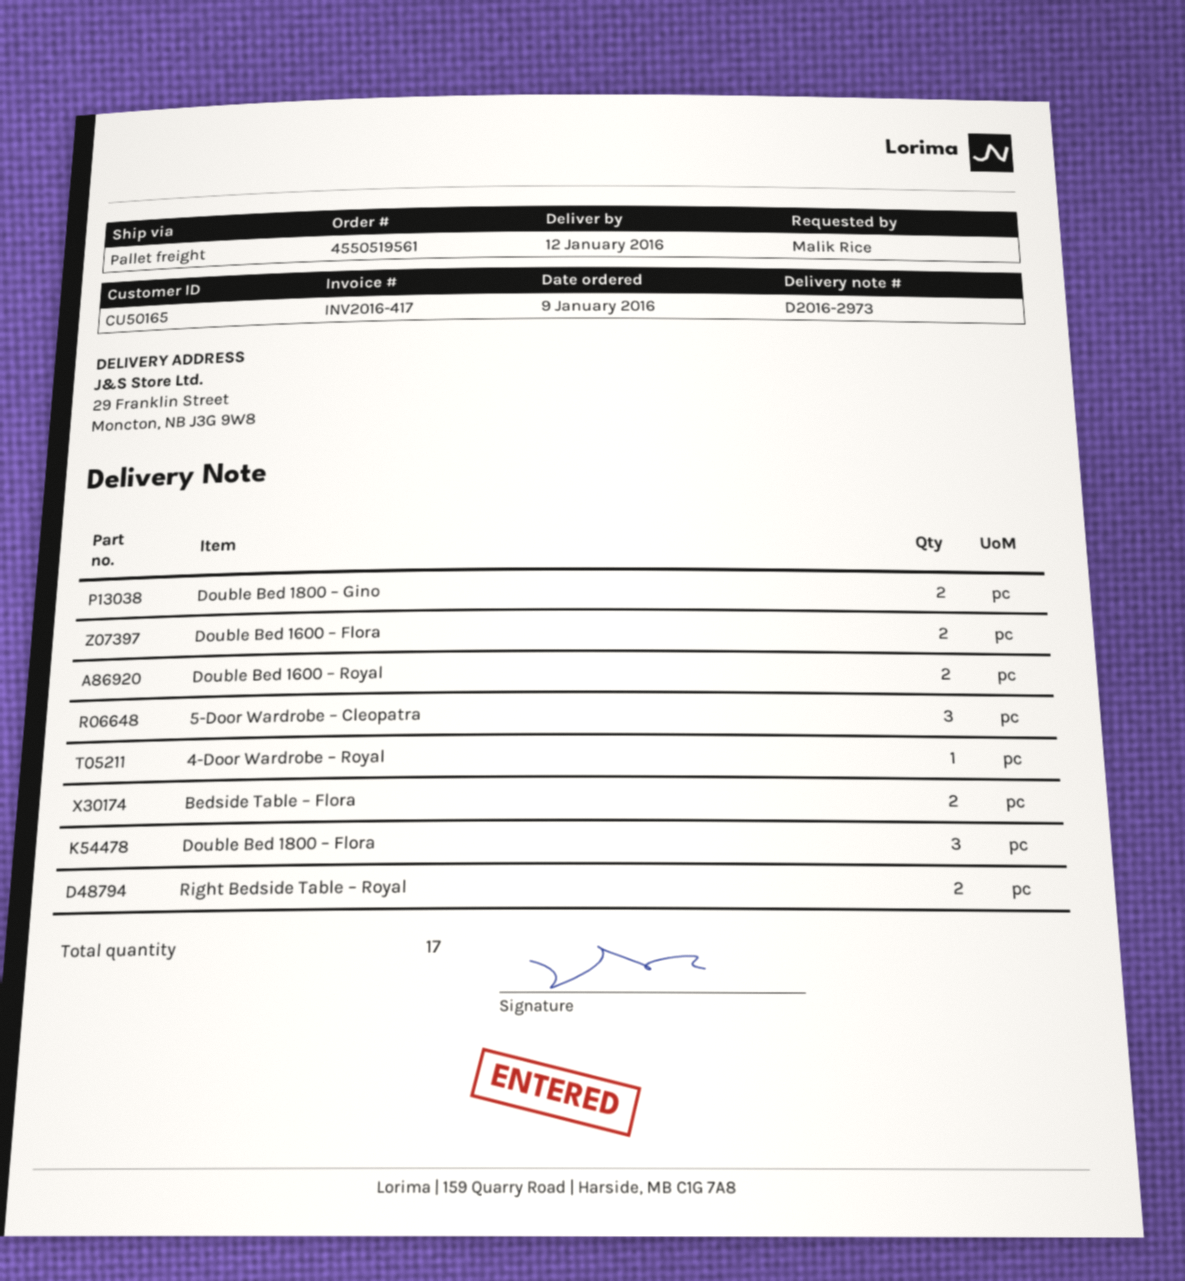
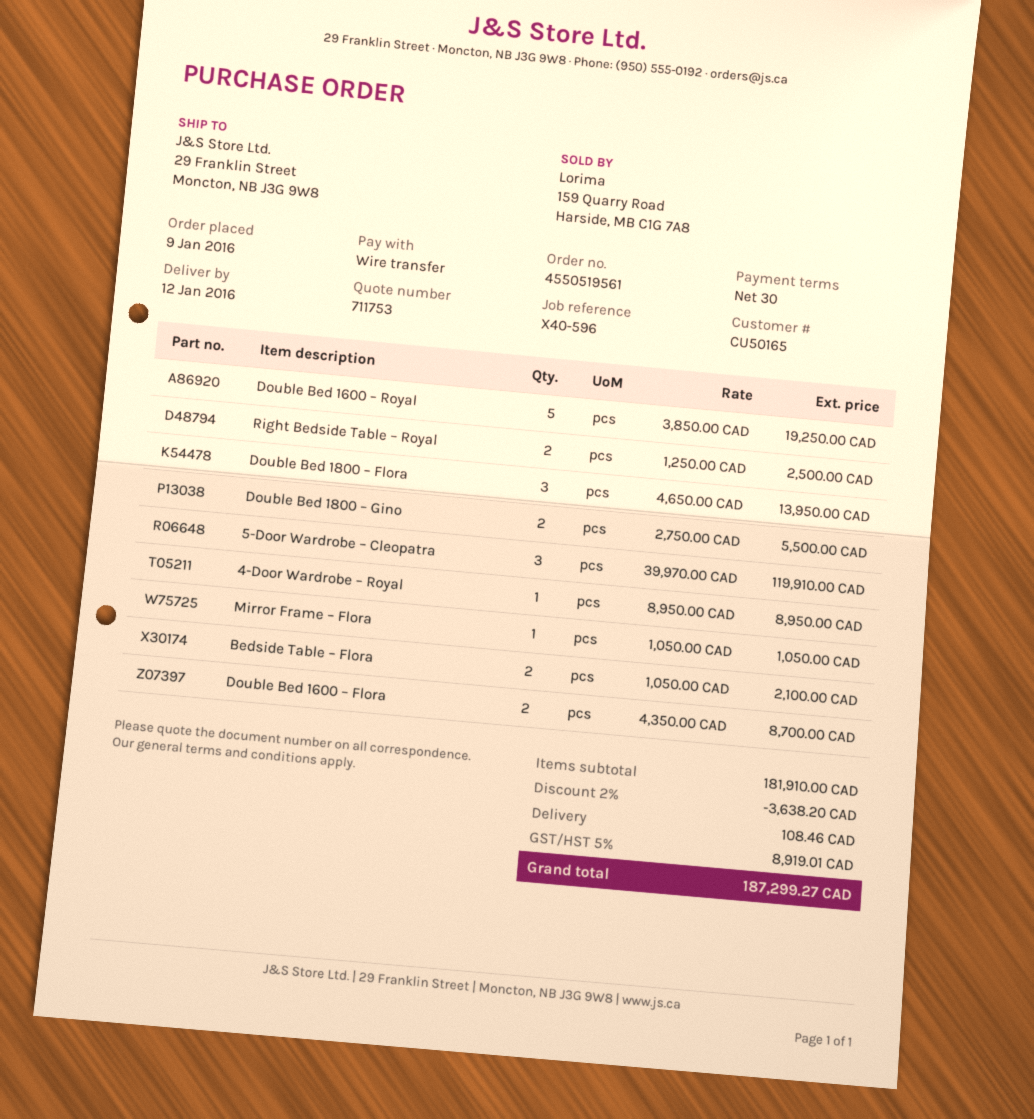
Double Bed 1600 – Royal: 2 -> 5
Mirror Frame – Flora: none -> 1

